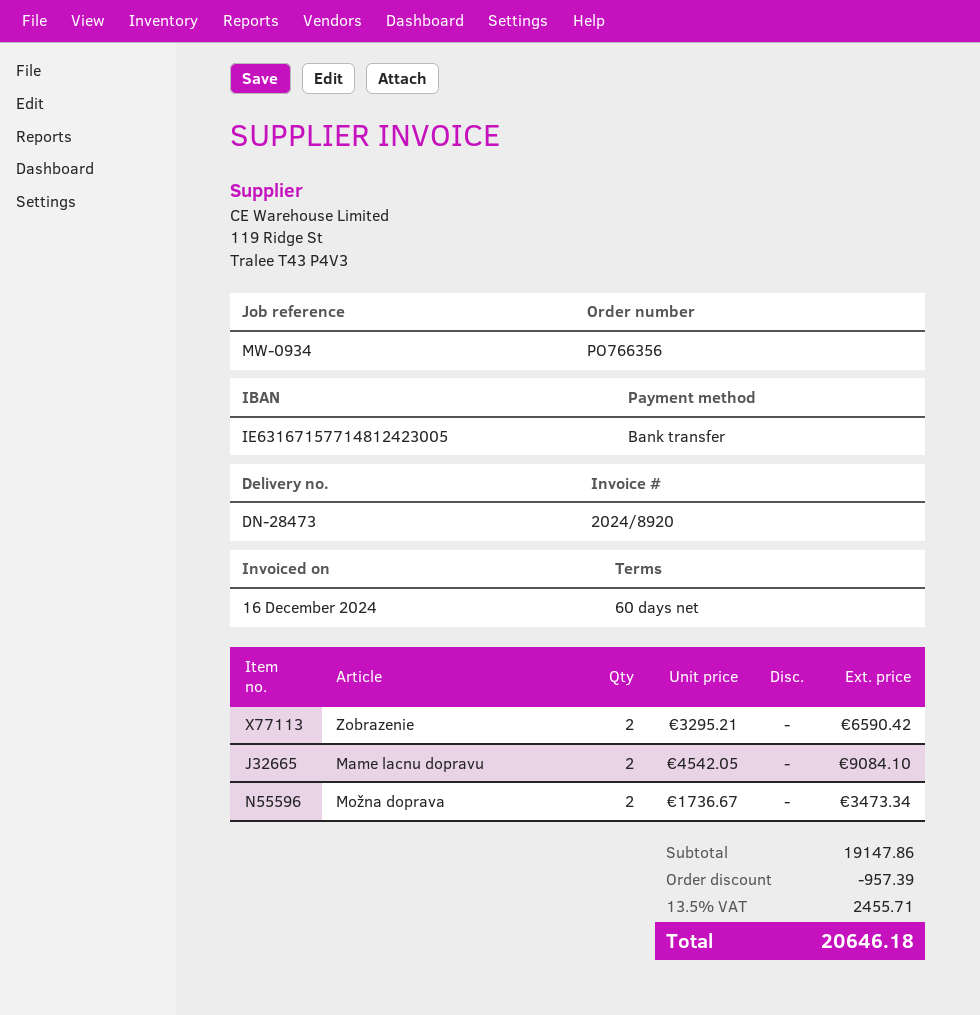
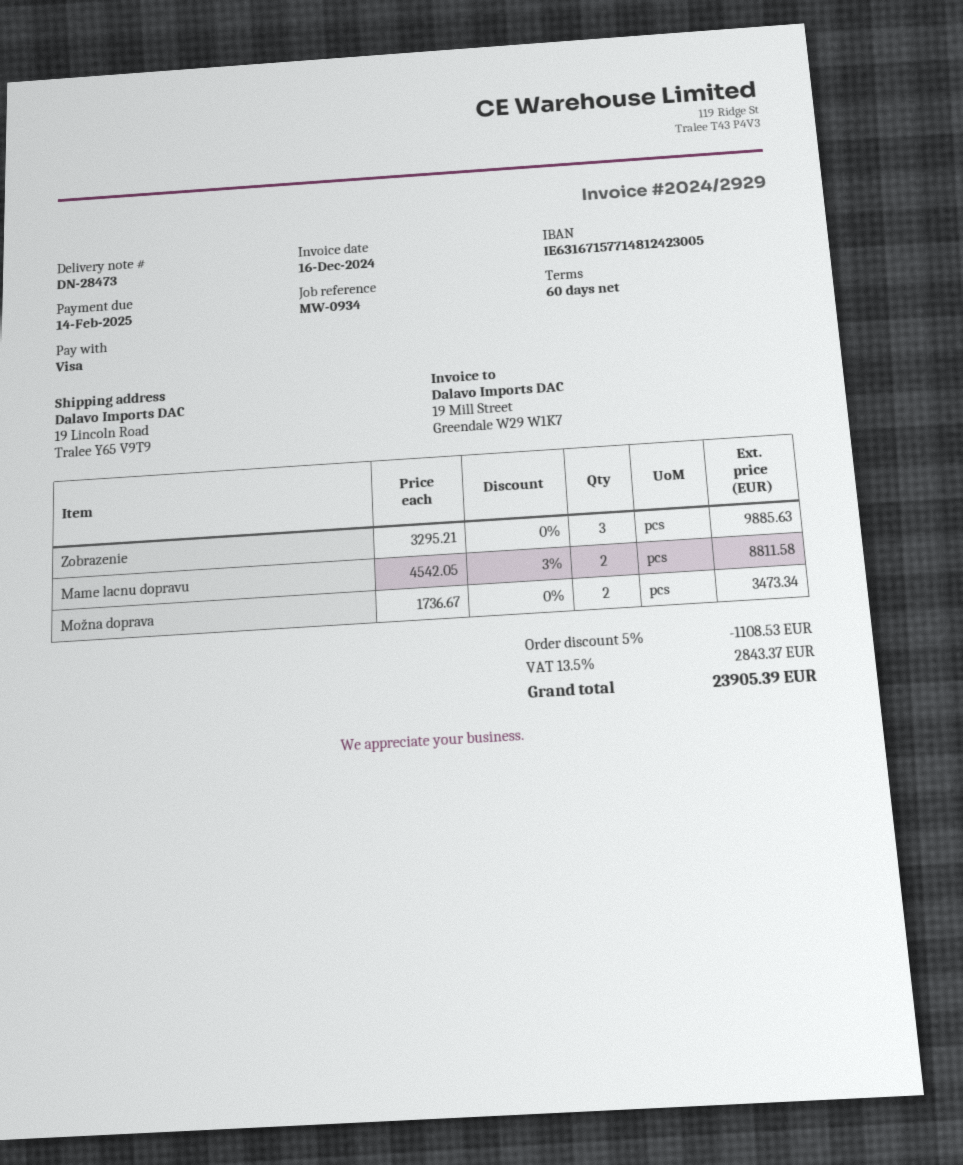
invoice number: 2024/8920 -> 2024/2929
payment method: bank transfer -> Visa
Zobrazenie: 2 x 3295.21 = 6590.42 -> 3 x 3295.21 = 9885.63
Mame lacnu dopravu: 2 x 4542.05 = 9084.10 -> 2 x 4542.05 - 3% = 8811.58
discount: 957.39 -> 1108.53
tax: 13.5% = 2455.71 -> 13.5% = 2843.37
total: 20646.18 -> 23905.39

